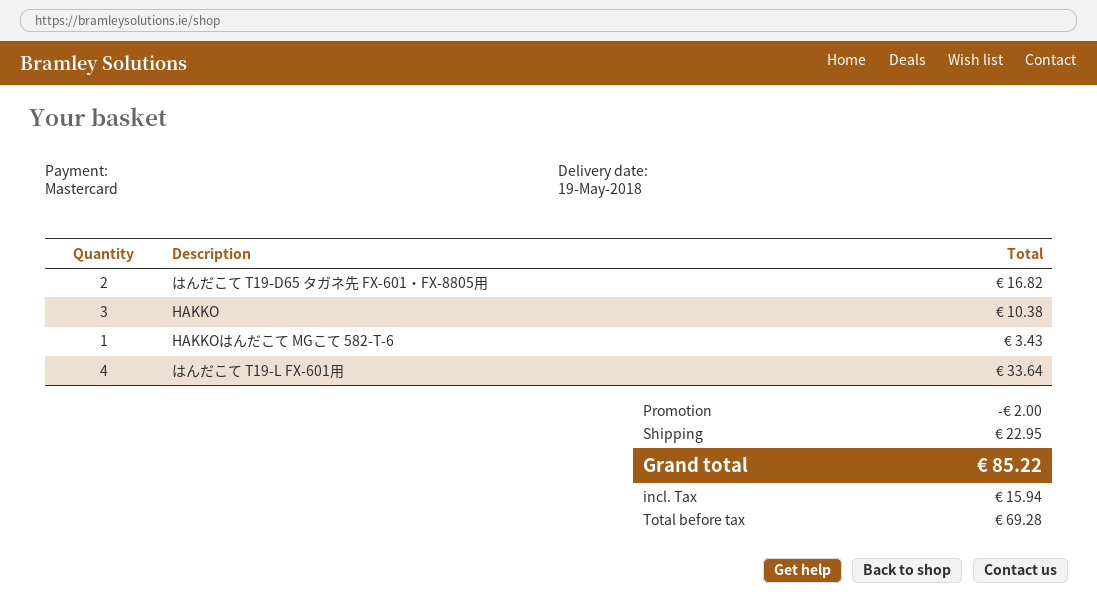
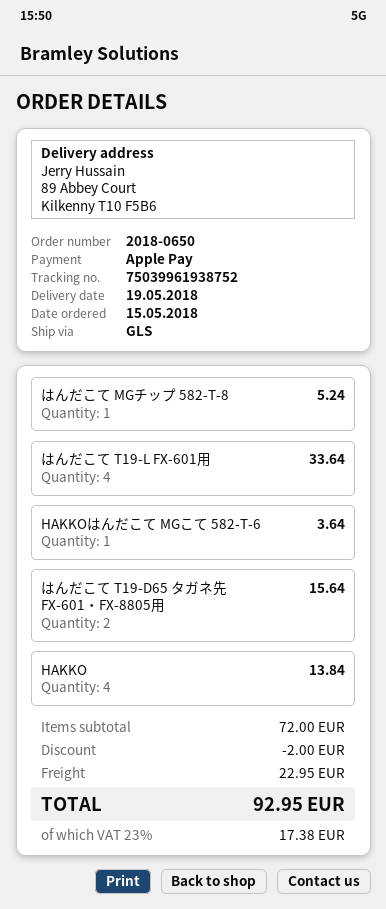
payment method: Mastercard -> Apple Pay
はんだこて T19-D65 タガネ先 FX-601・FX-8805用: 2 for 16.82 -> 2 for 15.64
HAKKO: 3 for 10.38 -> 4 for 13.84
HAKKOはんだこて MGこて 582-T-6: 1 for 3.43 -> 1 for 3.64
はんだこて MGチップ 582-T-8: none -> 1 for 5.24
tax: 15.94 -> 17.38
total: 85.22 -> 92.95

